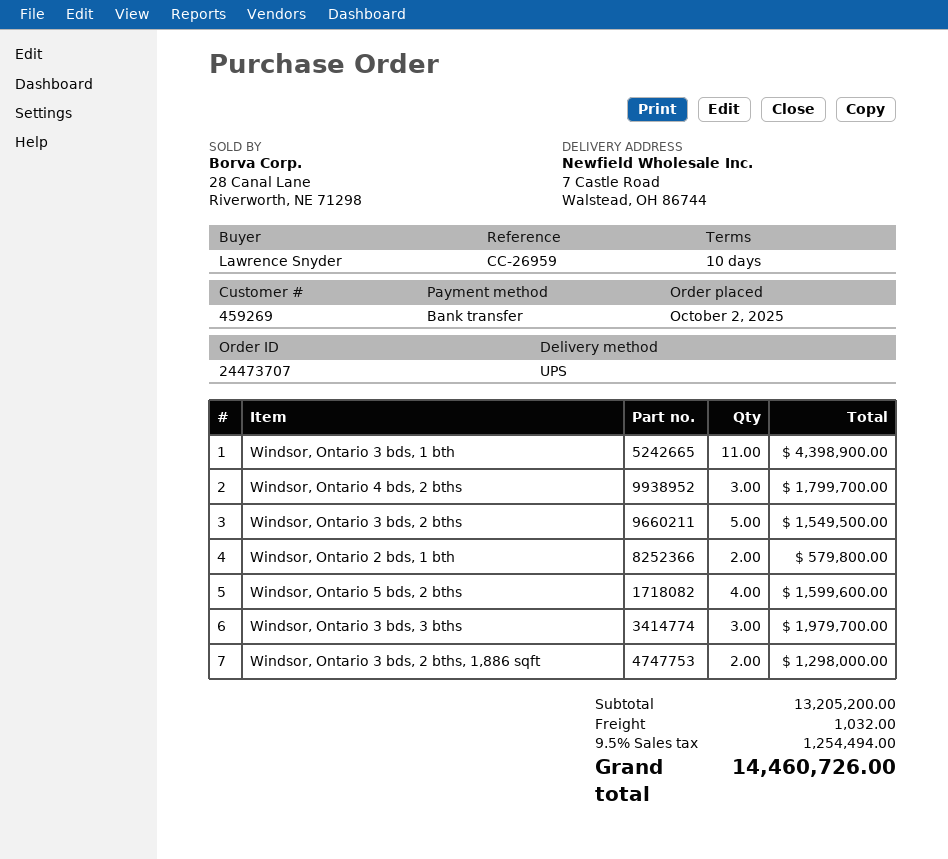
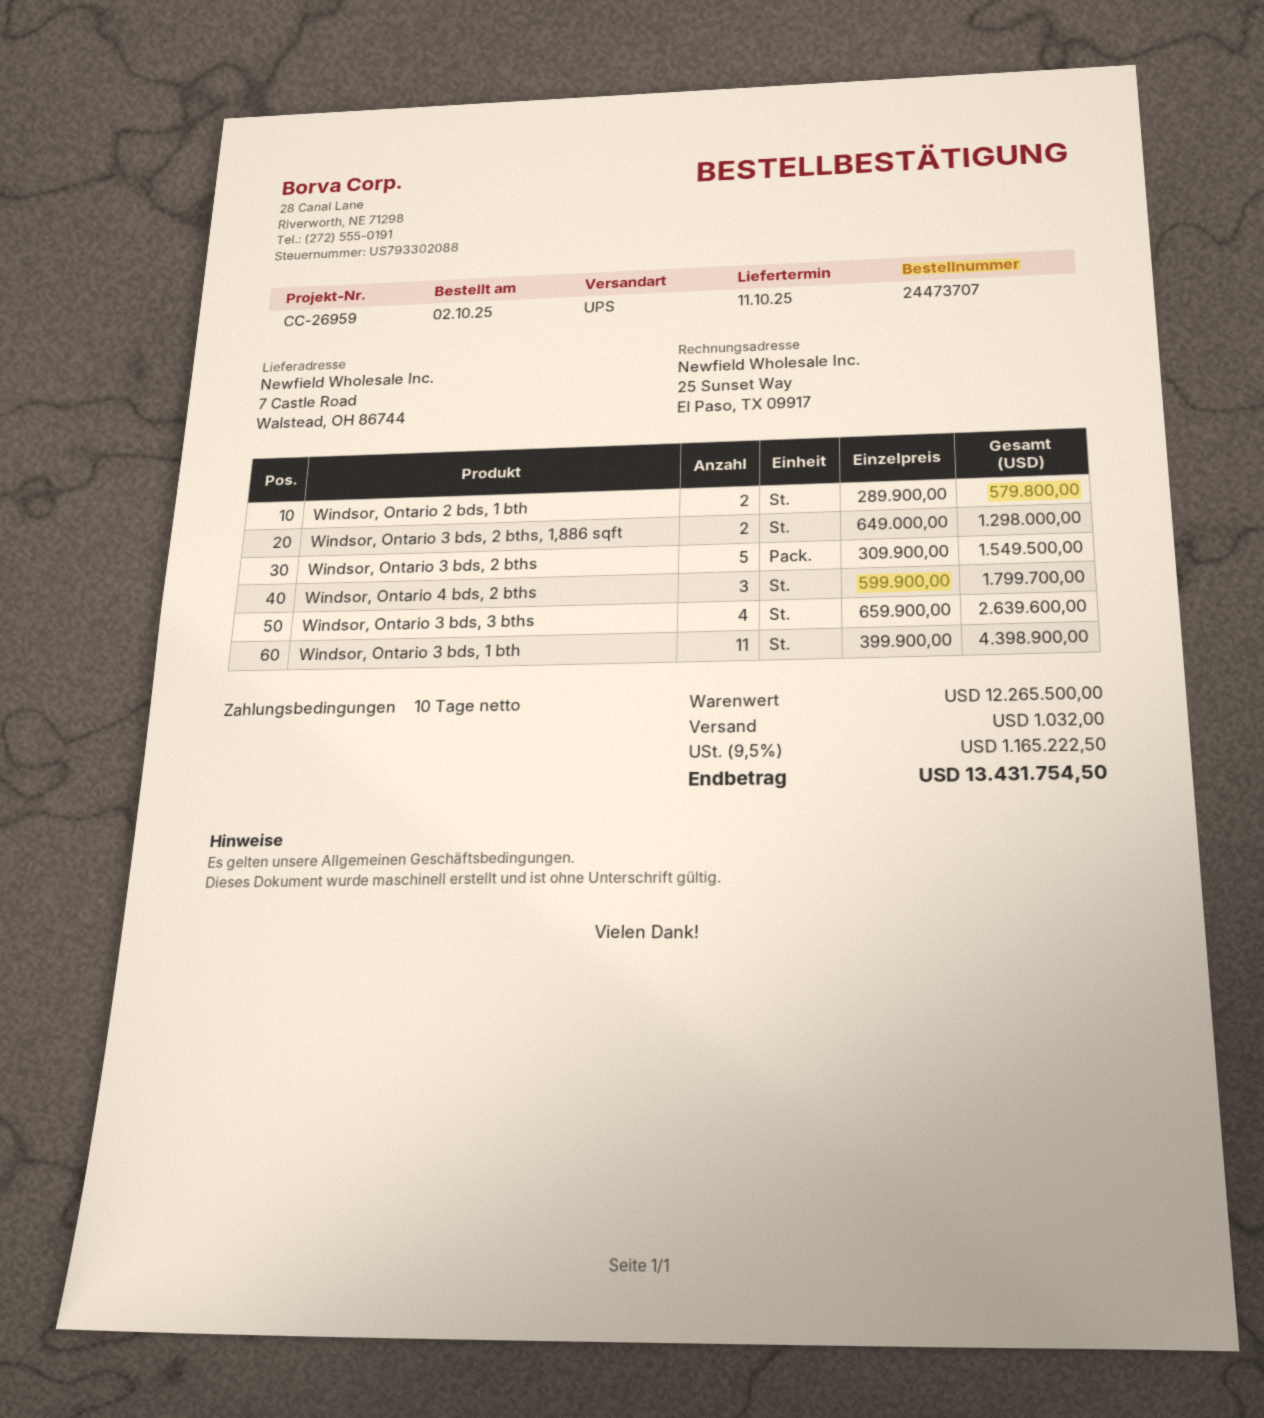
Windsor, Ontario 5 bds, 2 bths: 4 for 1599600.00 -> none
Windsor, Ontario 3 bds, 3 bths: 3 for 1979700.00 -> 4 for 2639600.00
subtotal: 13205200.00 -> 12265500.00
tax: 9.5% = 1254494.00 -> 9.5% = 1165222.50
total: 14460726.00 -> 13431754.50

